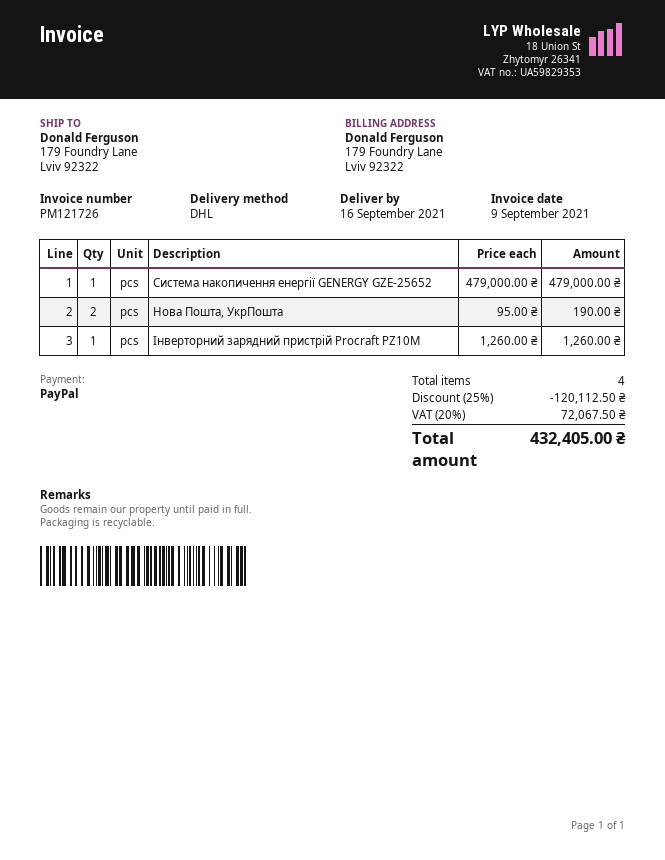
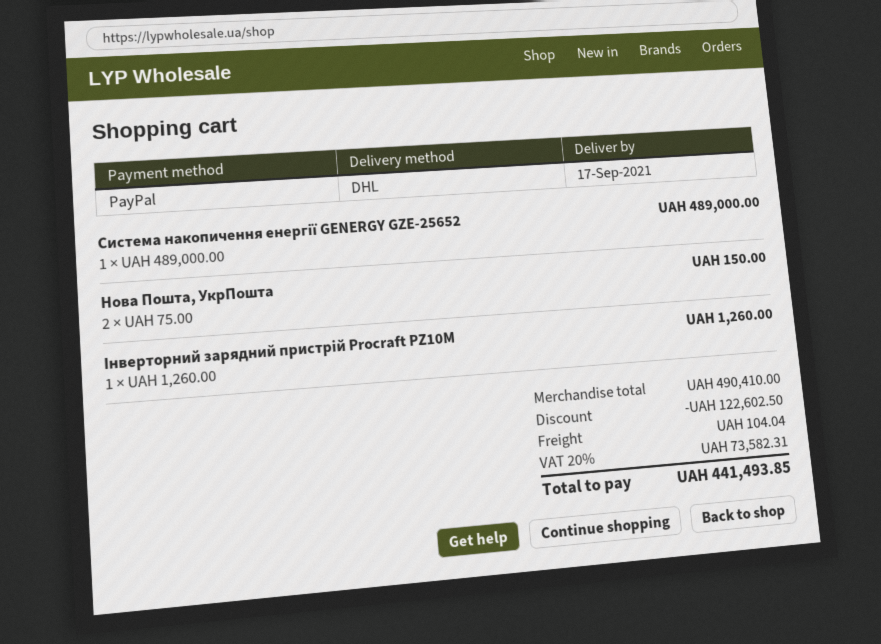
delivery date: 2021-09-16 -> 2021-09-17
Система накопичення енергії GENERGY GZE-25652: 1 x 479000.00 = 479000.00 -> 1 x 489000.00 = 489000.00
Нова Пошта, УкрПошта: 2 x 95.00 = 190.00 -> 2 x 75.00 = 150.00
discount: 120112.50 -> 122602.50
shipping: none -> 104.04
tax: 20% = 72067.50 -> 20% = 73582.31
total: 432405.00 -> 441493.85

